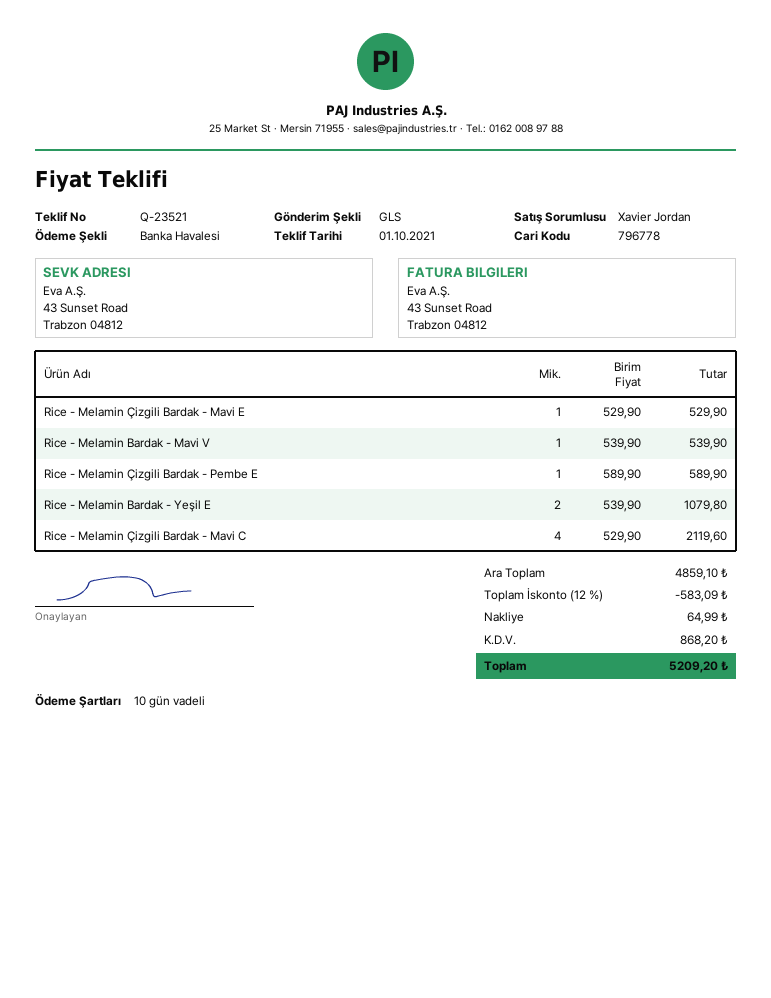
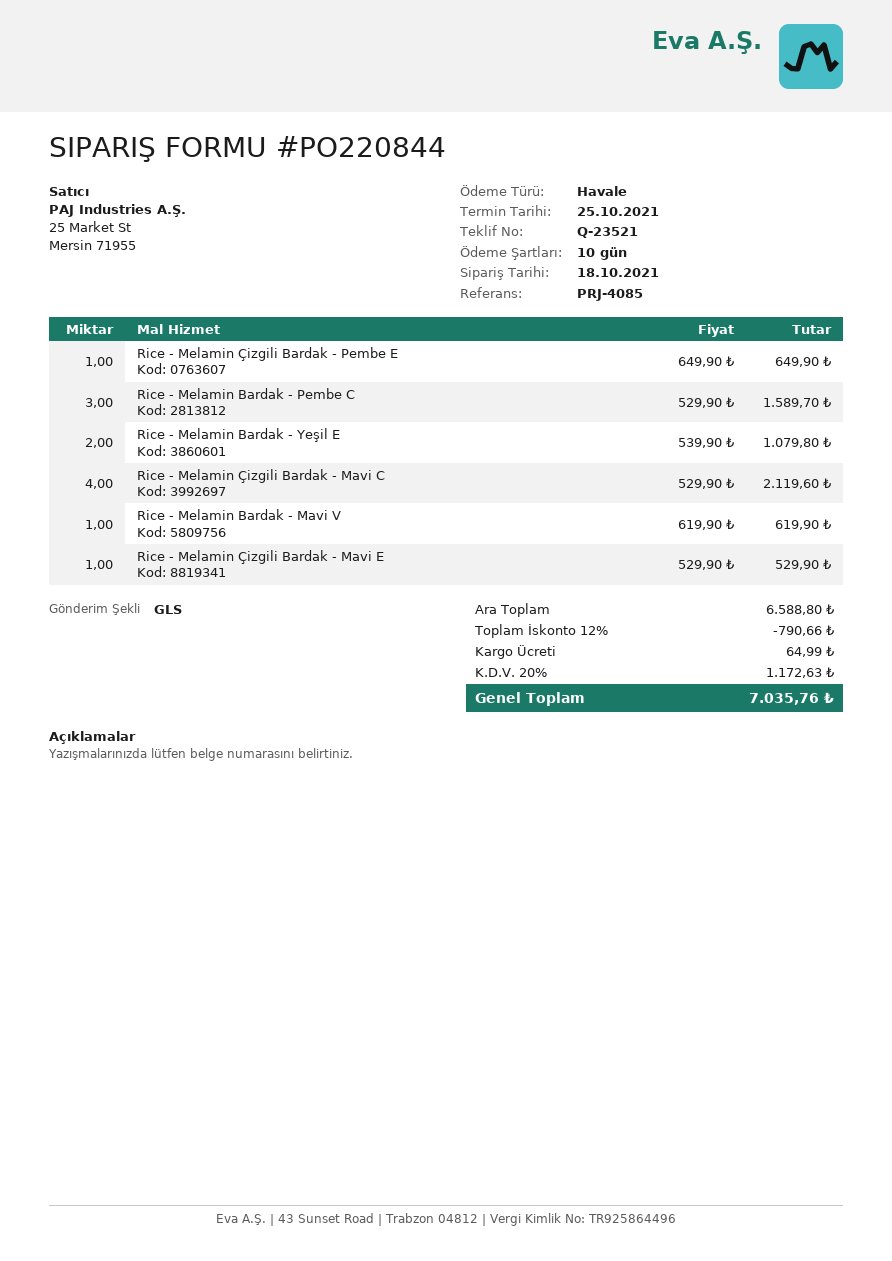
Rice - Melamin Bardak - Mavi V: 1 x 539.90 = 539.90 -> 1 x 619.90 = 619.90
Rice - Melamin Çizgili Bardak - Pembe E: 1 x 589.90 = 589.90 -> 1 x 649.90 = 649.90
Rice - Melamin Bardak - Pembe C: none -> 3 x 529.90 = 1589.70
subtotal: 4859.10 -> 6588.80
discount: 12% = 583.09 -> 12% = 790.66
tax: 868.20 -> 1172.63
total: 5209.20 -> 7035.76

